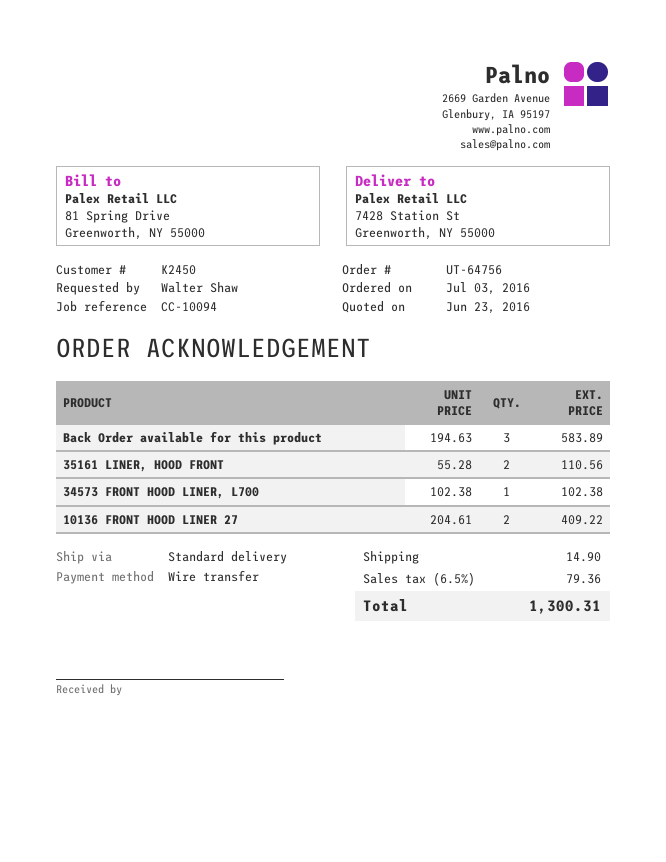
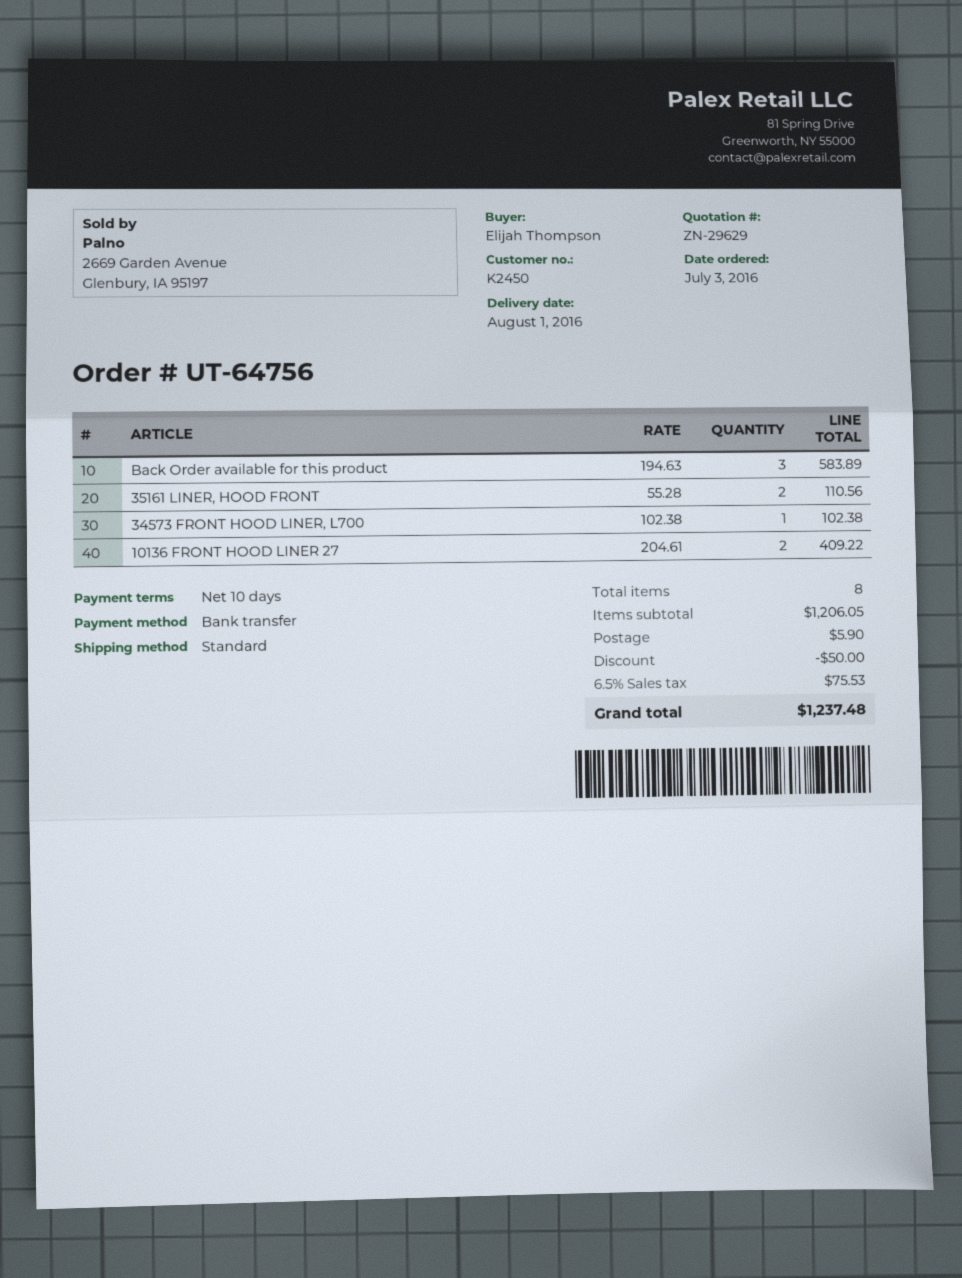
ordered by: Walter Shaw -> Elijah Thompson
discount: none -> 50.00
shipping: 14.90 -> 5.90
tax: 6.5% = 79.36 -> 6.5% = 75.53
total: 1300.31 -> 1237.48

